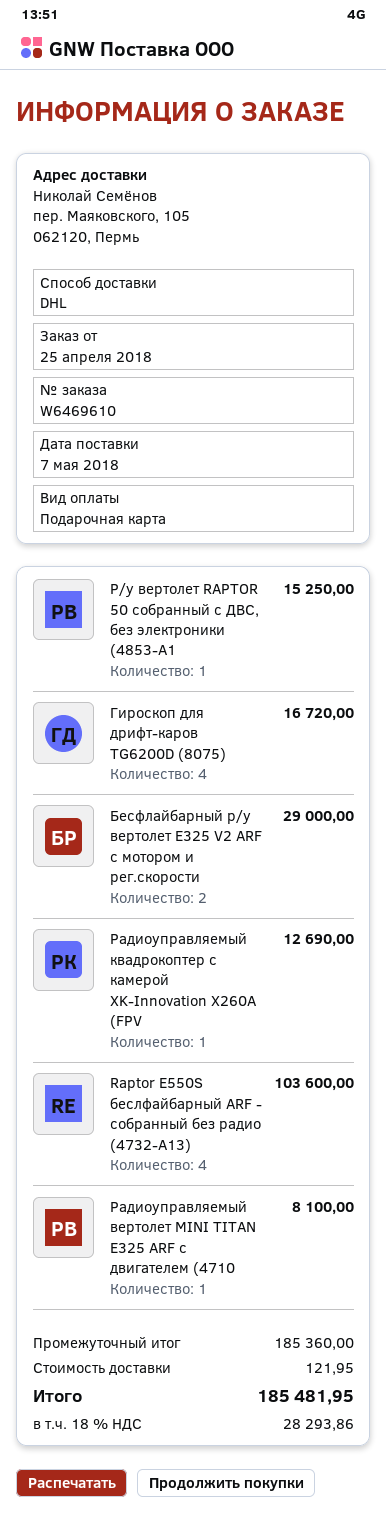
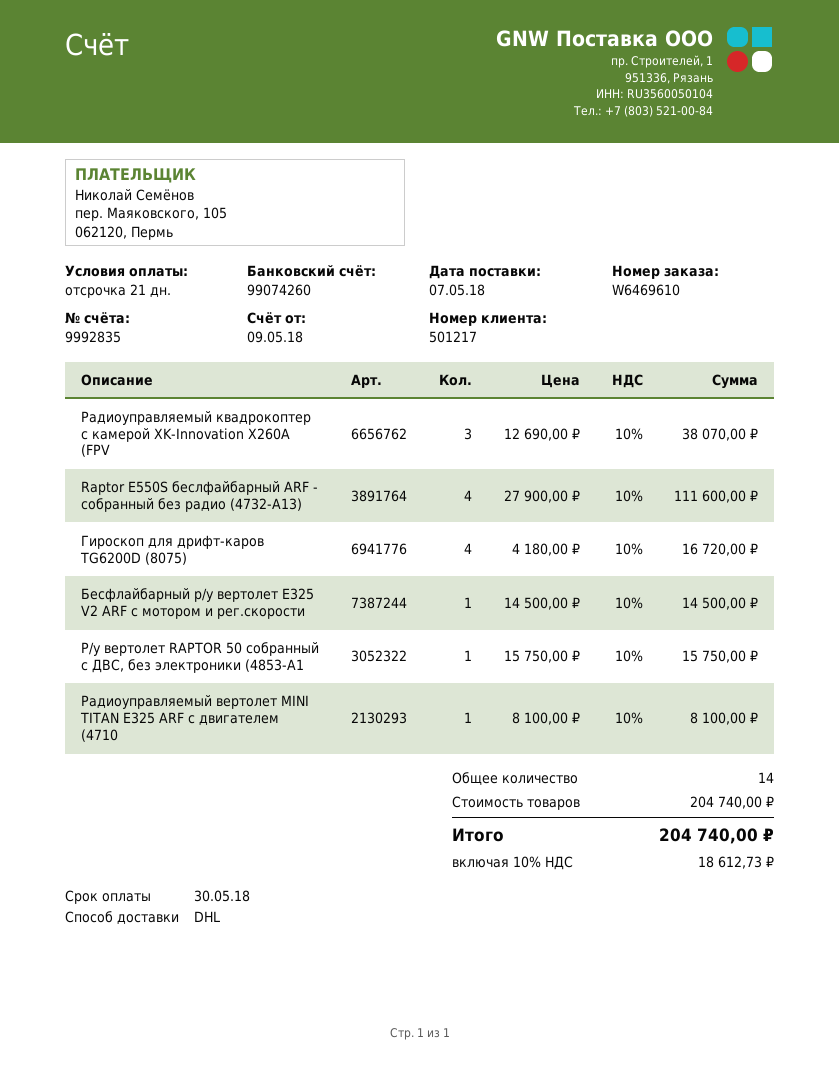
Р/у вертолет RAPTOR 50 собранный с ДВС, без электроники (4853-A1: 1 for 15250.00 -> 1 for 15750.00
Бесфлайбарный р/у вертолет E325 V2 ARF с мотором и рег.скорости: 2 for 29000.00 -> 1 for 14500.00
Радиоуправляемый квадрокоптер с камерой XK-Innovation X260A (FPV: 1 for 12690.00 -> 3 for 38070.00
Raptor E550S беслфайбарный ARF - собранный без радио (4732-A13): 4 for 103600.00 -> 4 for 111600.00
subtotal: 185360.00 -> 204740.00
shipping: 121.95 -> none
tax: 18% = 28293.86 -> 10% = 18612.73
total: 185481.95 -> 204740.00

